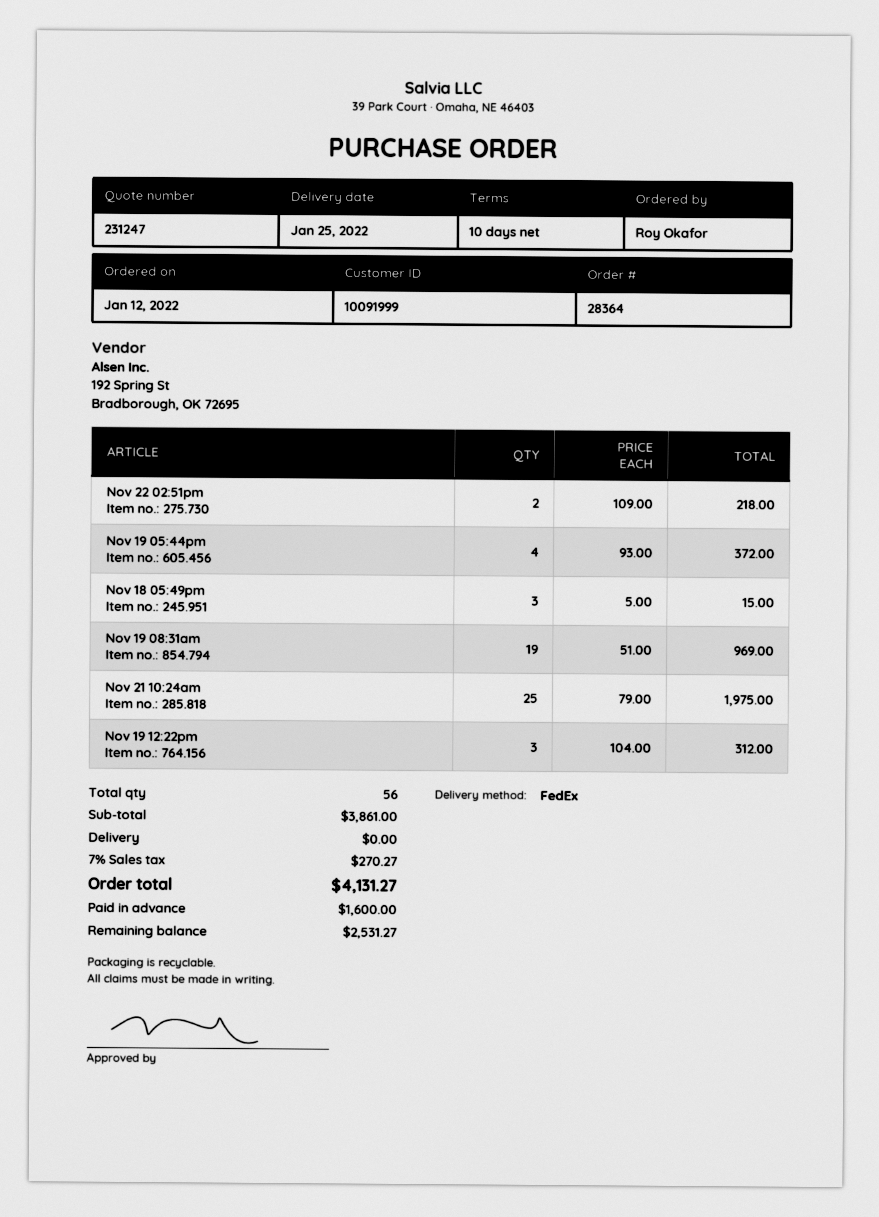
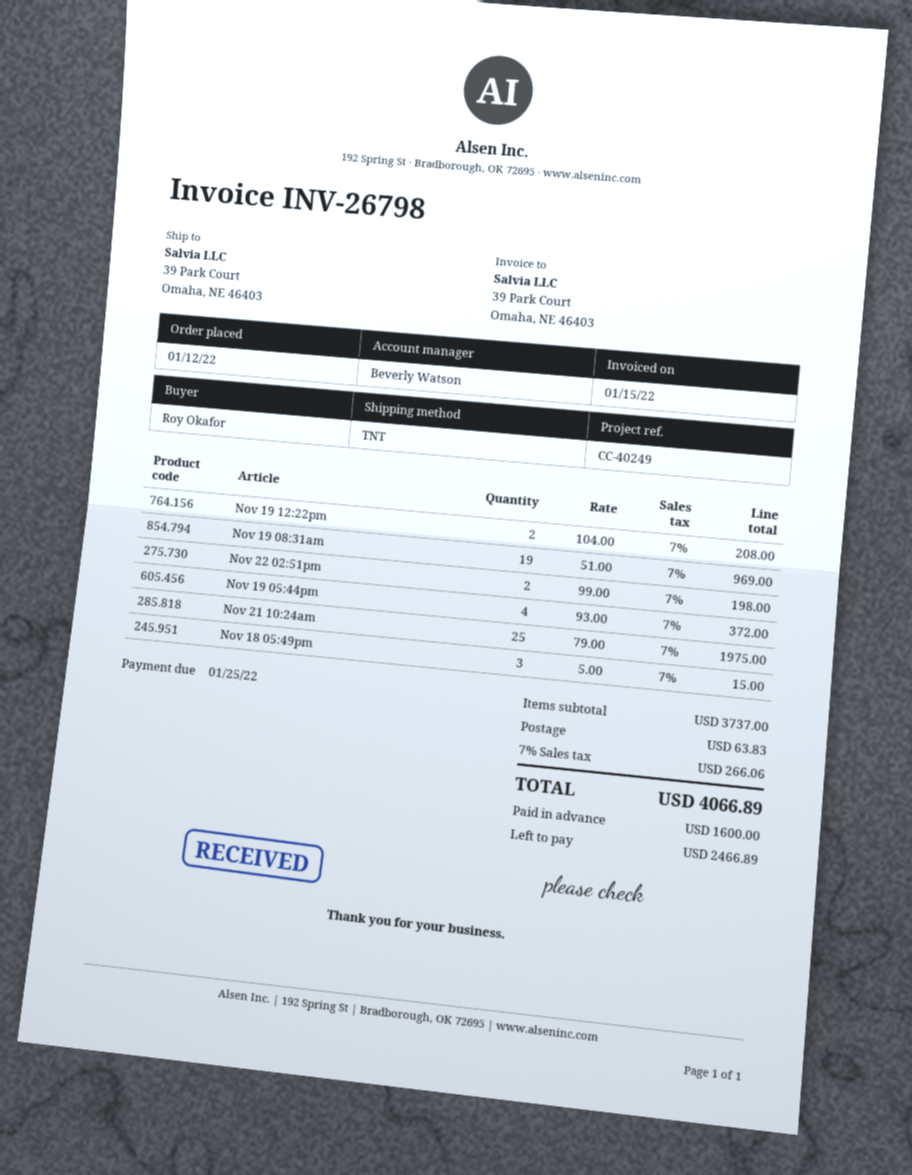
shipping method: FedEx -> TNT
Nov 22 02:51pm: 2 x 109.00 = 218.00 -> 2 x 99.00 = 198.00
Nov 19 12:22pm: 3 x 104.00 = 312.00 -> 2 x 104.00 = 208.00
subtotal: 3861.00 -> 3737.00
shipping: 0.00 -> 63.83
tax: 7% = 270.27 -> 7% = 266.06
total: 4131.27 -> 4066.89
balance: 2531.27 -> 2466.89

